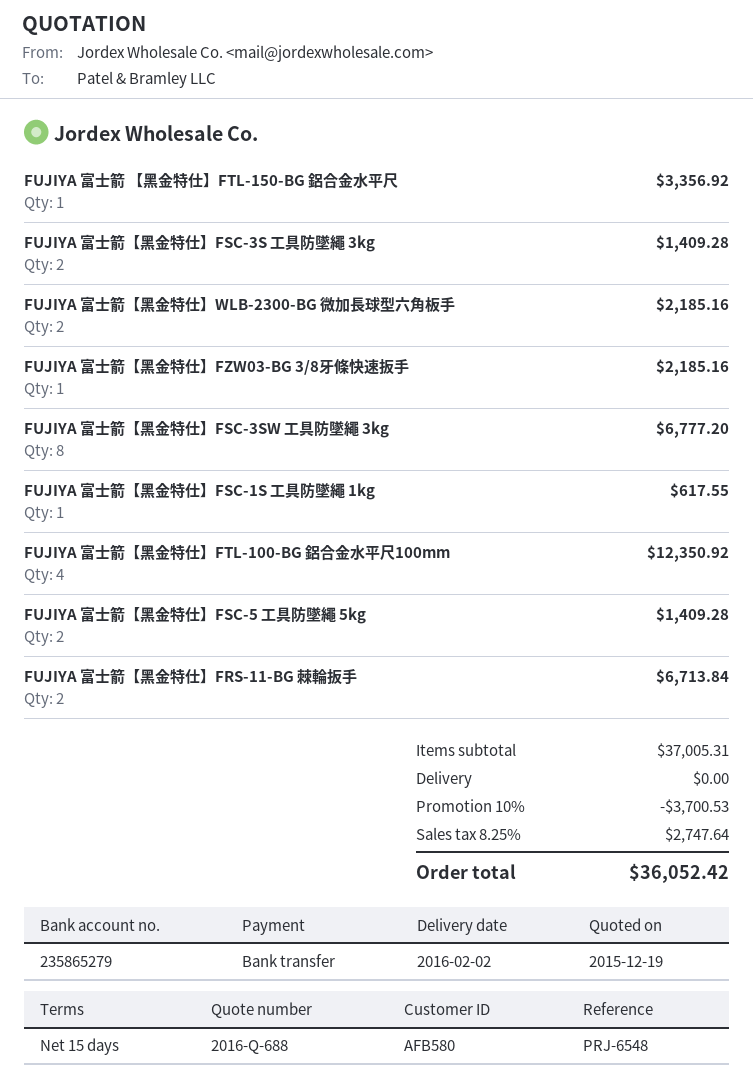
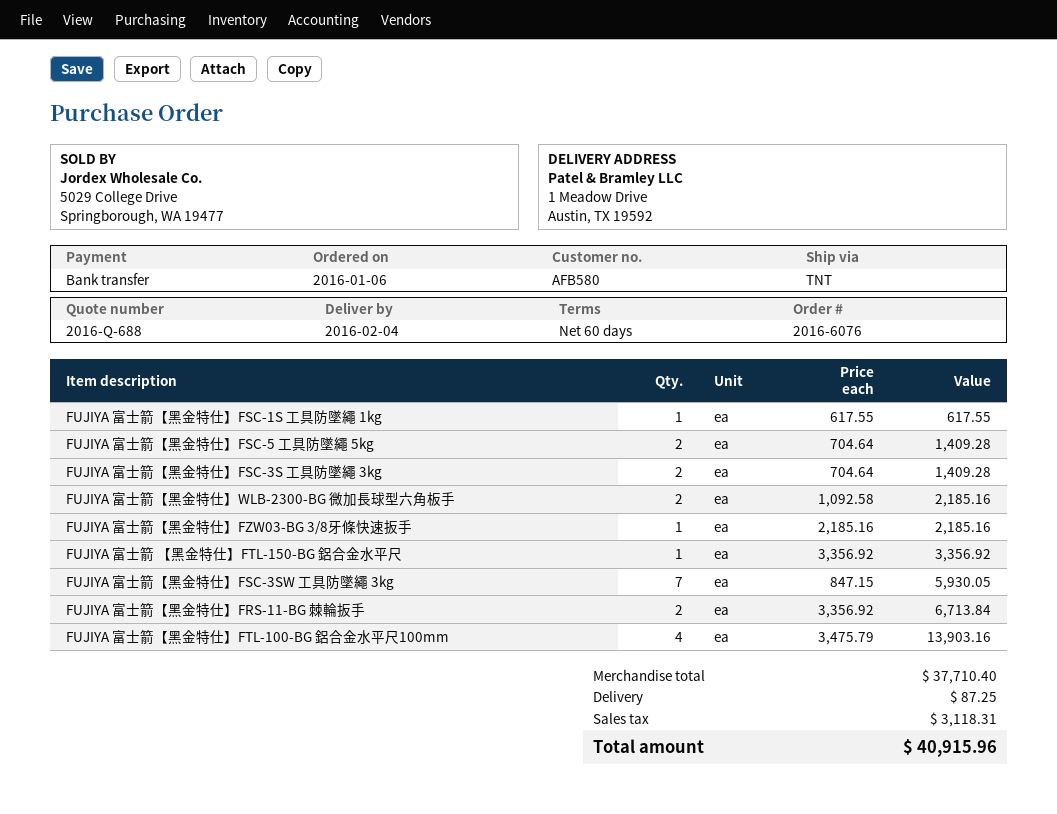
delivery date: 2016-02-02 -> 2016-02-04
payment terms: 15 days -> 60 days
FUJIYA 富士箭【黑金特仕】FSC-3SW 工具防墜繩 3kg: 8 for 6777.20 -> 7 for 5930.05
FUJIYA 富士箭【黑金特仕】FTL-100-BG 鋁合金水平尺100mm: 4 for 12350.92 -> 4 for 13903.16
subtotal: 37005.31 -> 37710.40
discount: 10% = 3700.53 -> none
shipping: 0.00 -> 87.25
tax: 2747.64 -> 3118.31
total: 36052.42 -> 40915.96

